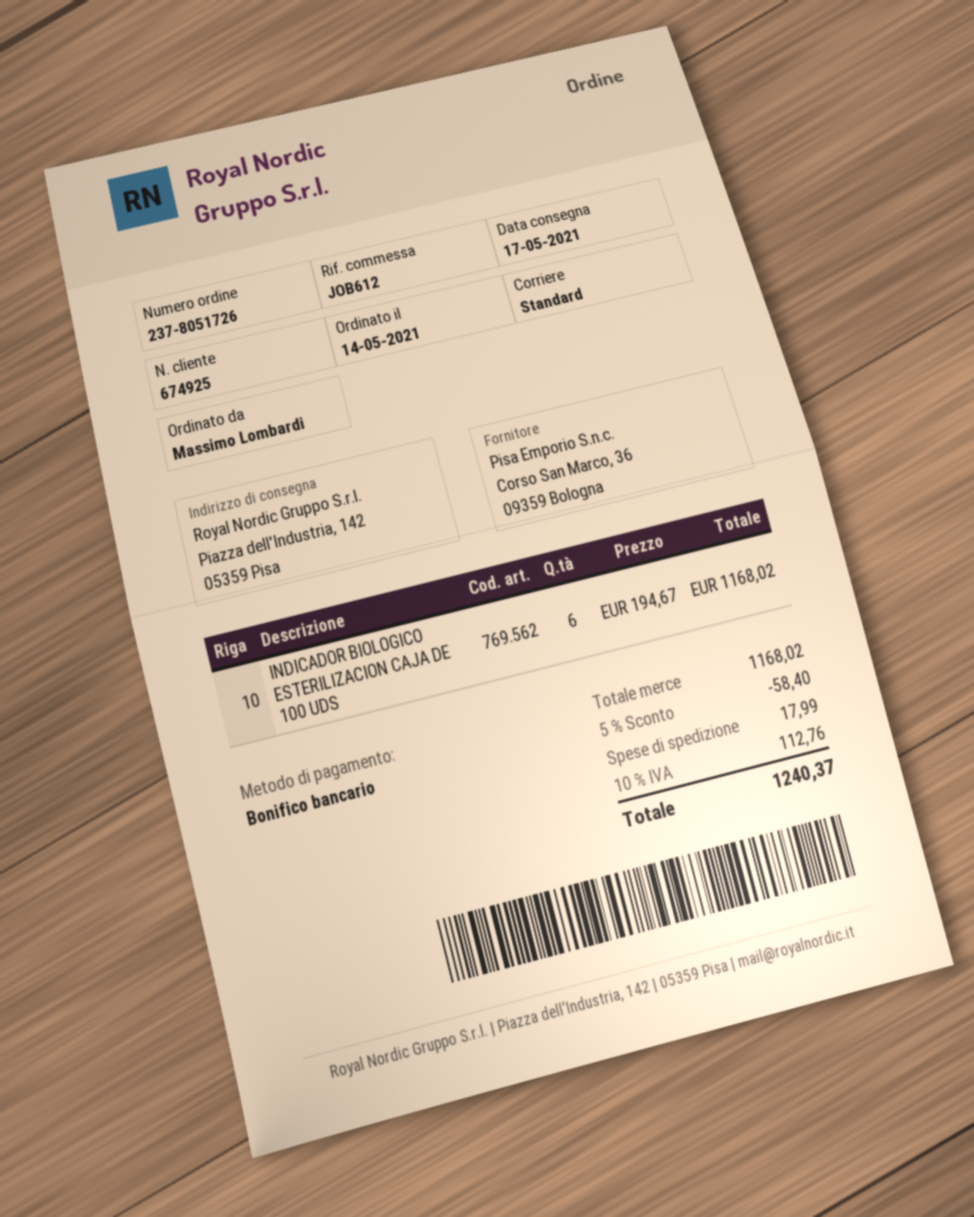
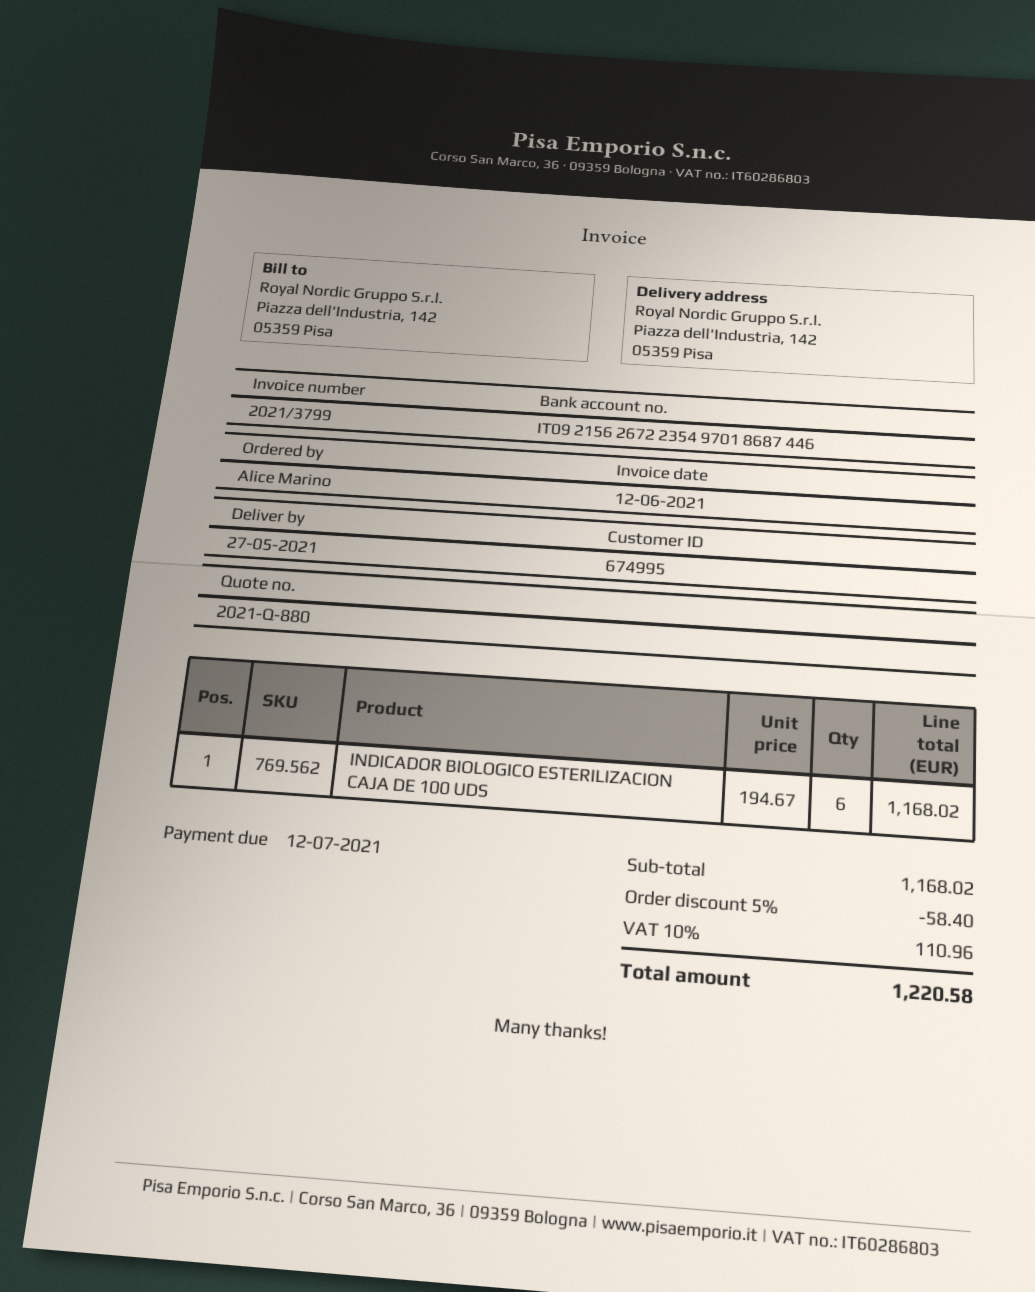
delivery date: 2021-05-17 -> 2021-05-27
customer number: 674925 -> 674995
ordered by: Massimo Lombardi -> Alice Marino
shipping: 17.99 -> none
tax: 10% = 112.76 -> 10% = 110.96
total: 1240.37 -> 1220.58

